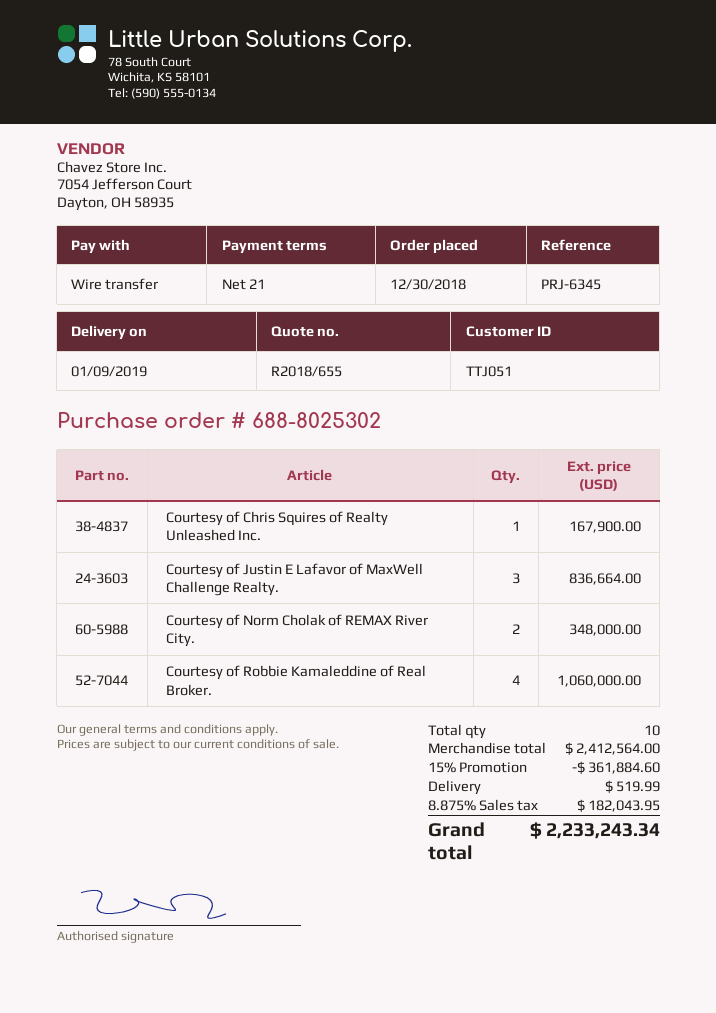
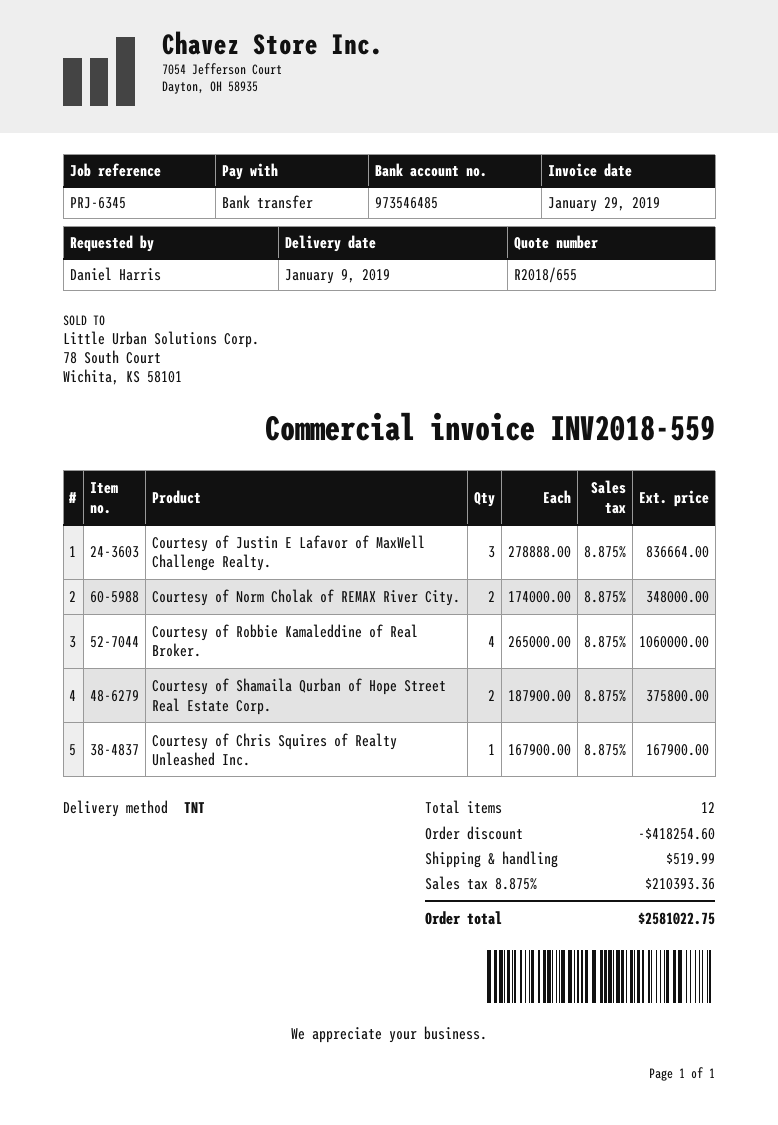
Courtesy of Shamaila Qurban of Hope Street Real Estate Corp.: none -> 2 for 375800.00
total quantity: 10 -> 12
discount: 361884.60 -> 418254.60
tax: 8.875% = 182043.95 -> 8.875% = 210393.36
total: 2233243.34 -> 2581022.75

